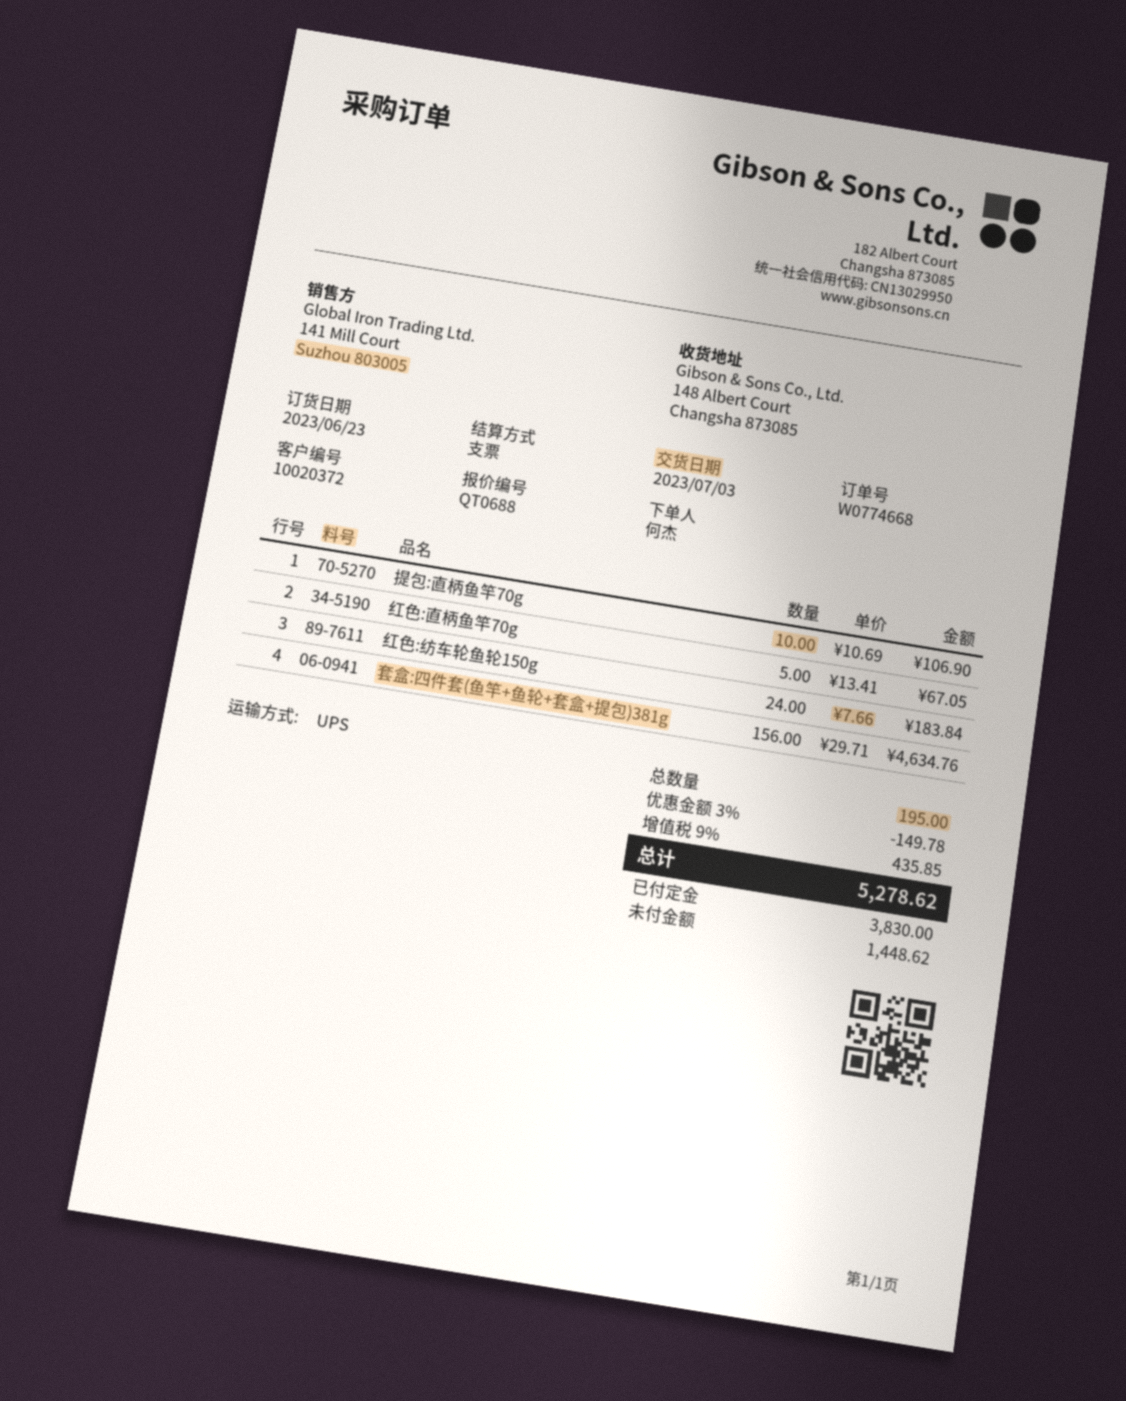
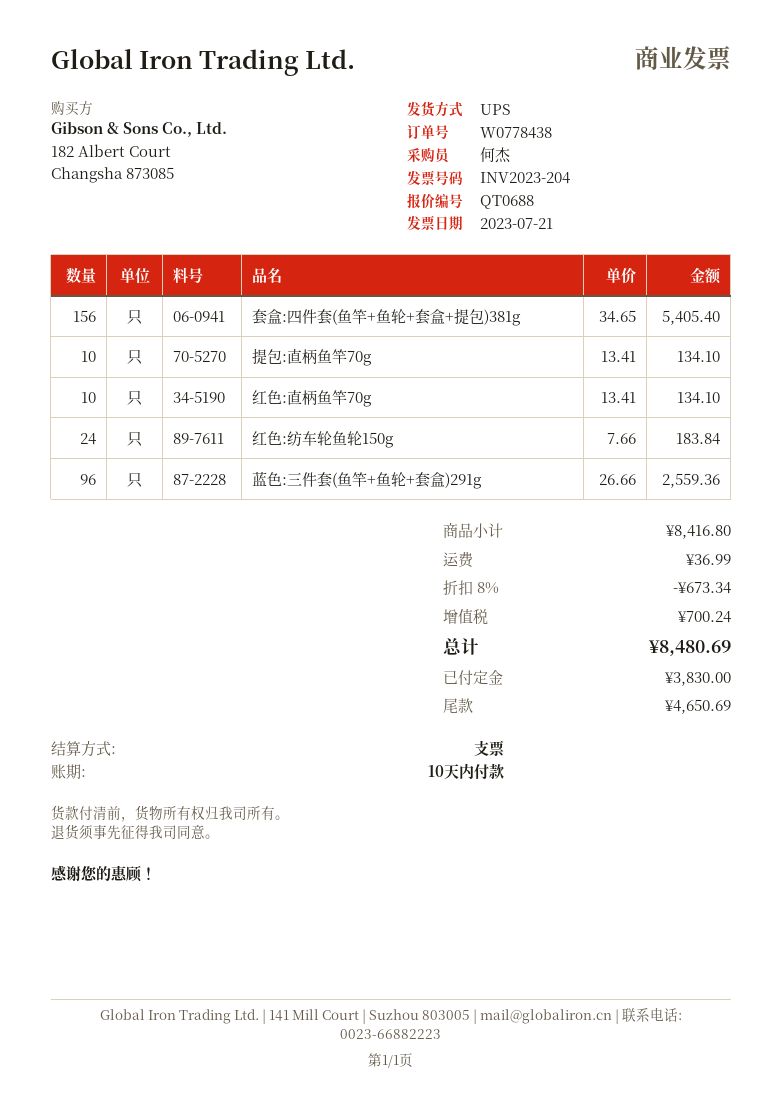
order number: W0774668 -> W0778438
提包:直柄鱼竿70g: 10 x 10.69 = 106.90 -> 10 x 13.41 = 134.10
红色:直柄鱼竿70g: 5 x 13.41 = 67.05 -> 10 x 13.41 = 134.10
套盒:四件套(鱼竿+鱼轮+套盒+提包)381g: 156 x 29.71 = 4634.76 -> 156 x 34.65 = 5405.40
蓝色:三件套(鱼竿+鱼轮+套盒)291g: none -> 96 x 26.66 = 2559.36
discount: 3% = 149.78 -> 8% = 673.34
shipping: none -> 36.99
tax: 435.85 -> 700.24
total: 5278.62 -> 8480.69
balance: 1448.62 -> 4650.69

